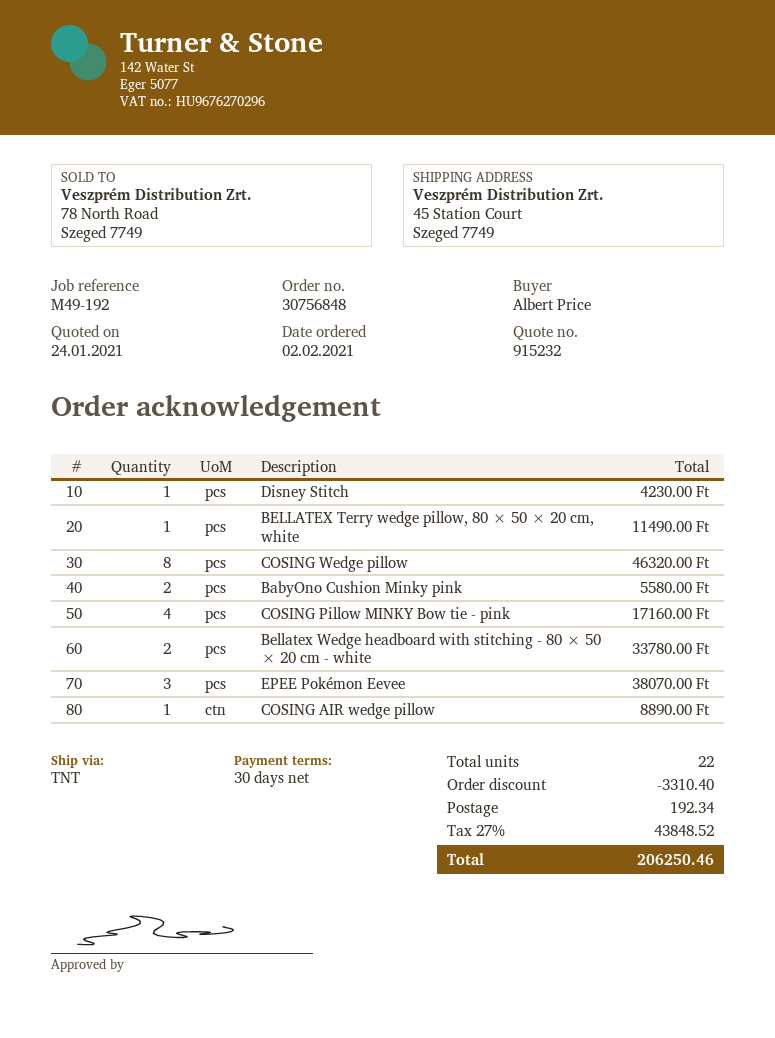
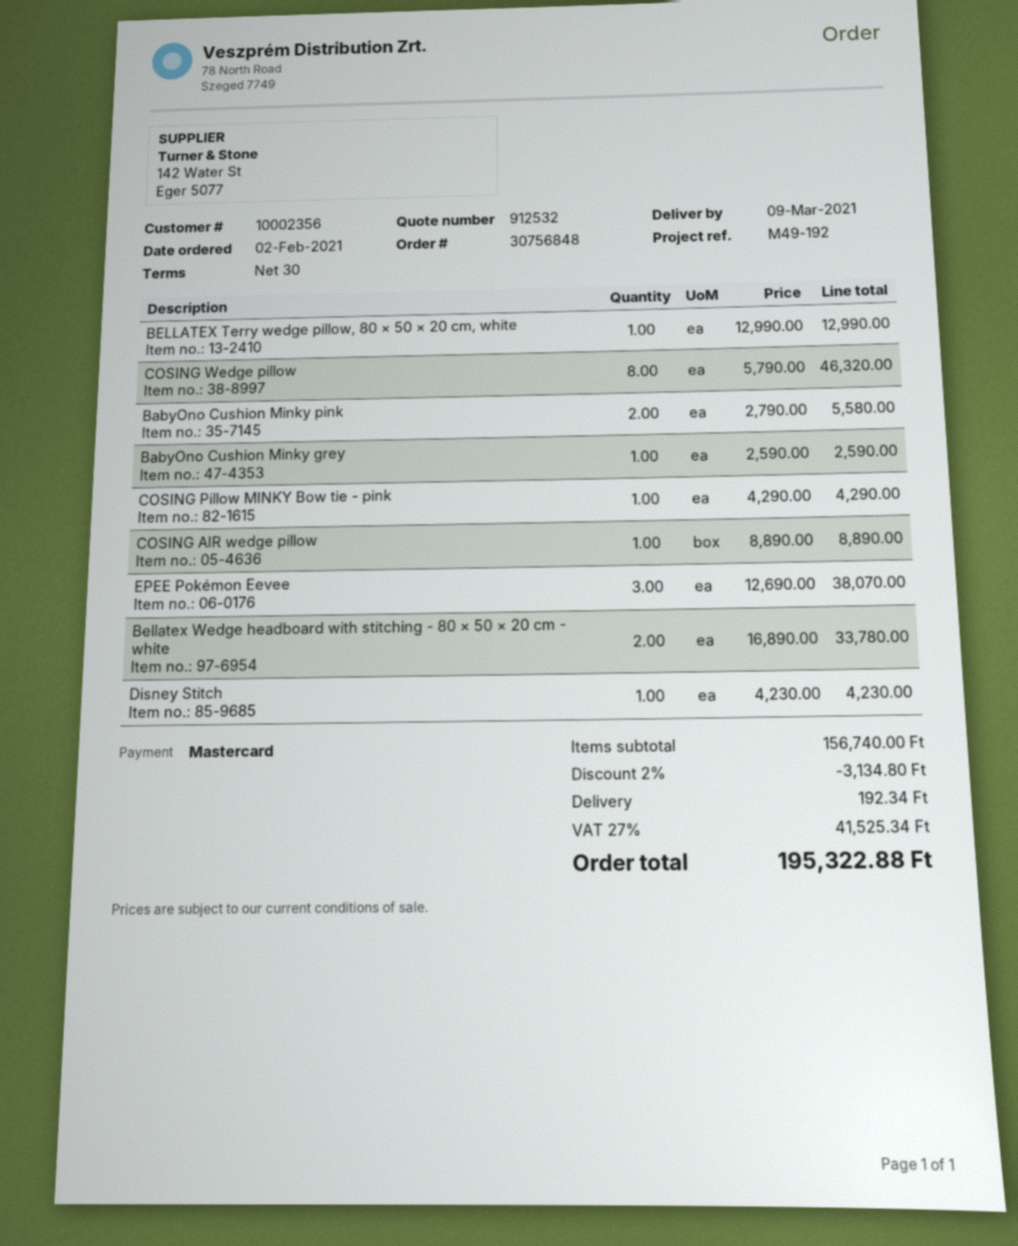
quote number: 915232 -> 912532
BELLATEX Terry wedge pillow, 80 × 50 × 20 cm, white: 1 for 11490.00 -> 1 for 12990.00
COSING Pillow MINKY Bow tie - pink: 4 for 17160.00 -> 1 for 4290.00
BabyOno Cushion Minky grey: none -> 1 for 2590.00
discount: 3310.40 -> 3134.80
tax: 27% = 43848.52 -> 27% = 41525.34
total: 206250.46 -> 195322.88

